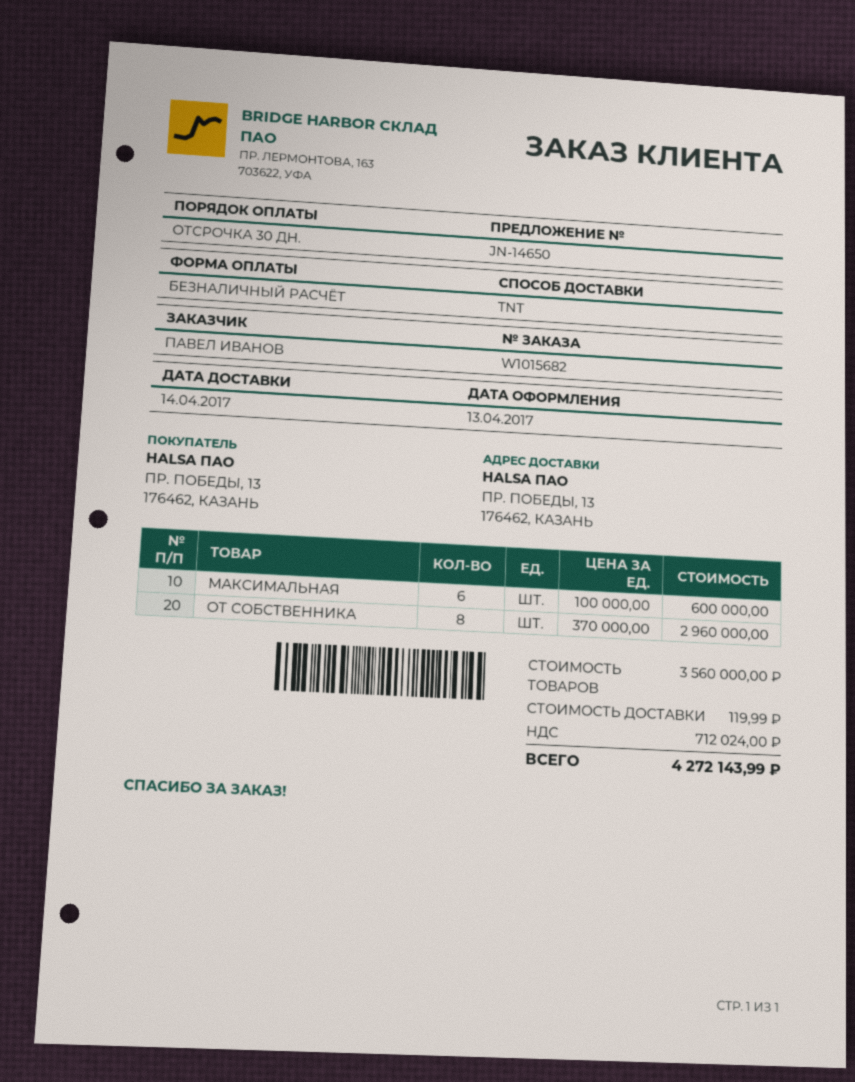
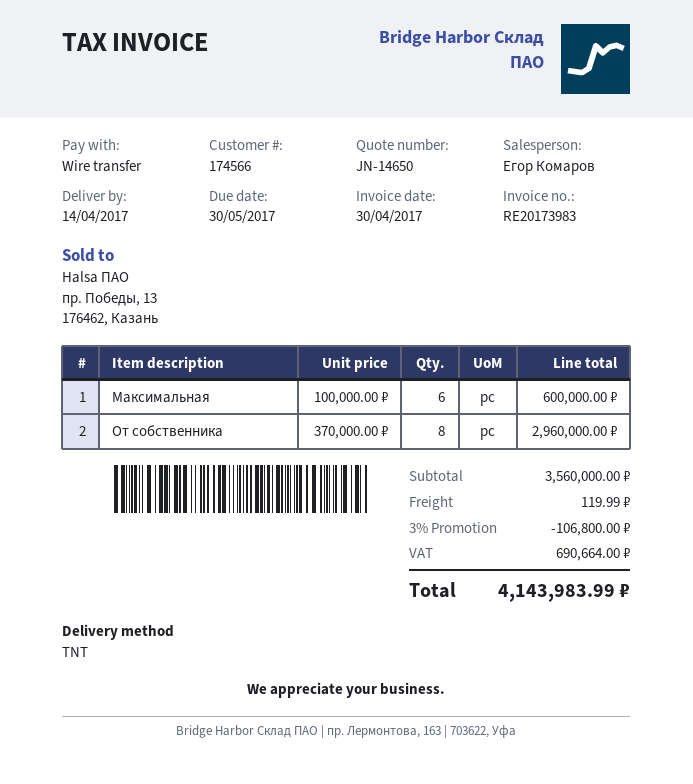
discount: none -> 3% = 106800.00
tax: 712024.00 -> 690664.00
total: 4272143.99 -> 4143983.99

